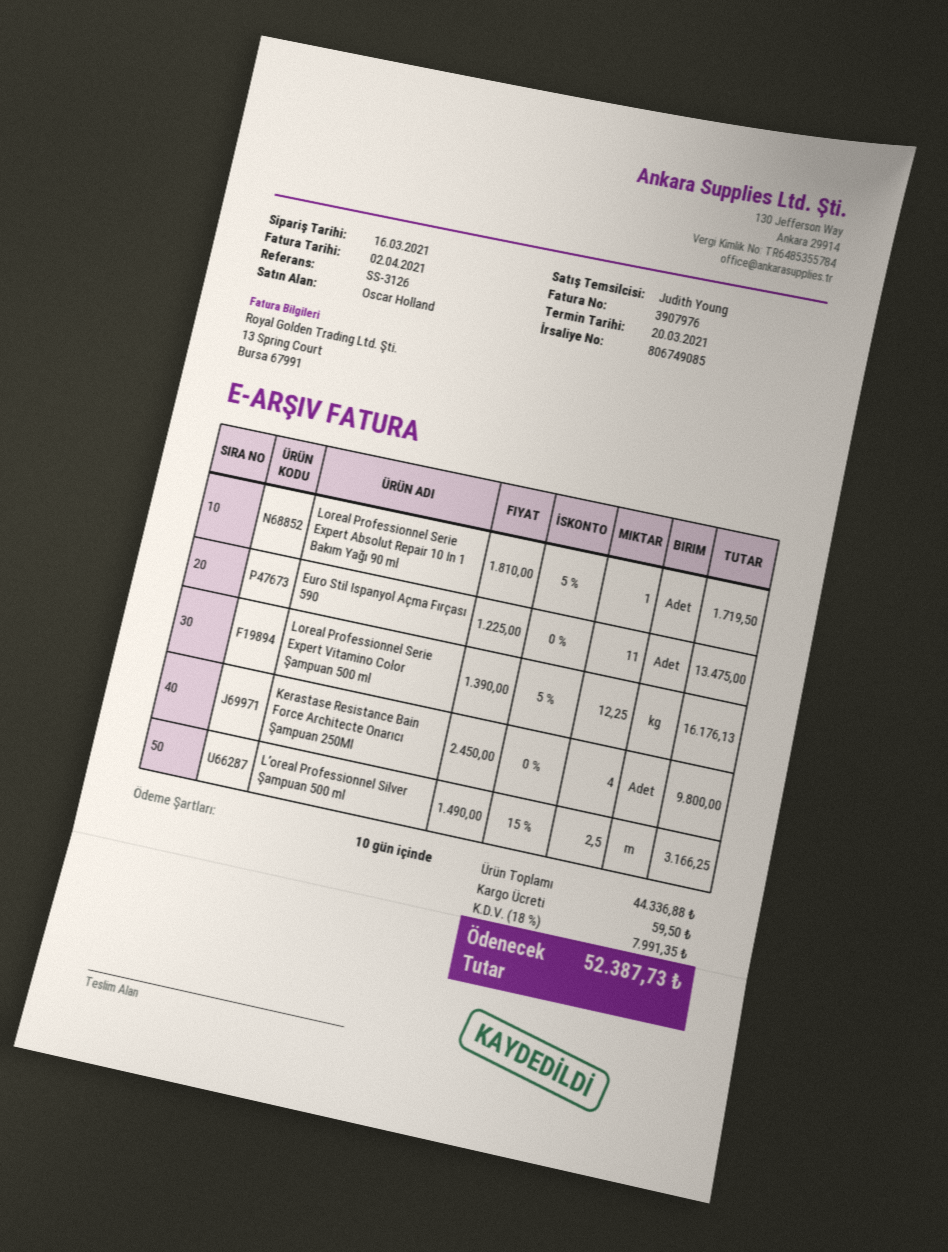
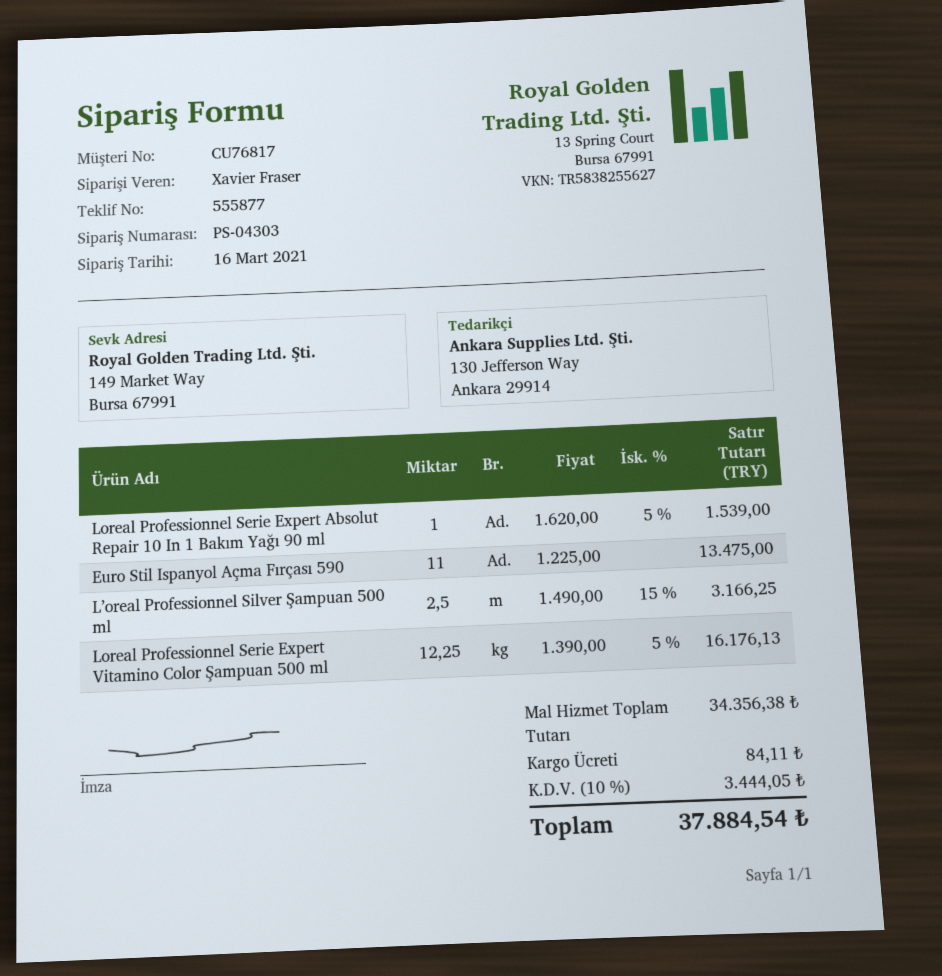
ordered by: Oscar Holland -> Xavier Fraser
Loreal Professionnel Serie Expert Absolut Repair 10 In 1 Bakım Yağı 90 ml: 1 x 1810.00 - 5% = 1719.50 -> 1 x 1620.00 - 5% = 1539.00
Kerastase Resistance Bain Force Architecte Onarıcı Şampuan 250Ml: 4 x 2450.00 = 9800.00 -> none
subtotal: 44336.88 -> 34356.38
shipping: 59.50 -> 84.11
tax: 18% = 7991.35 -> 10% = 3444.05
total: 52387.73 -> 37884.54

